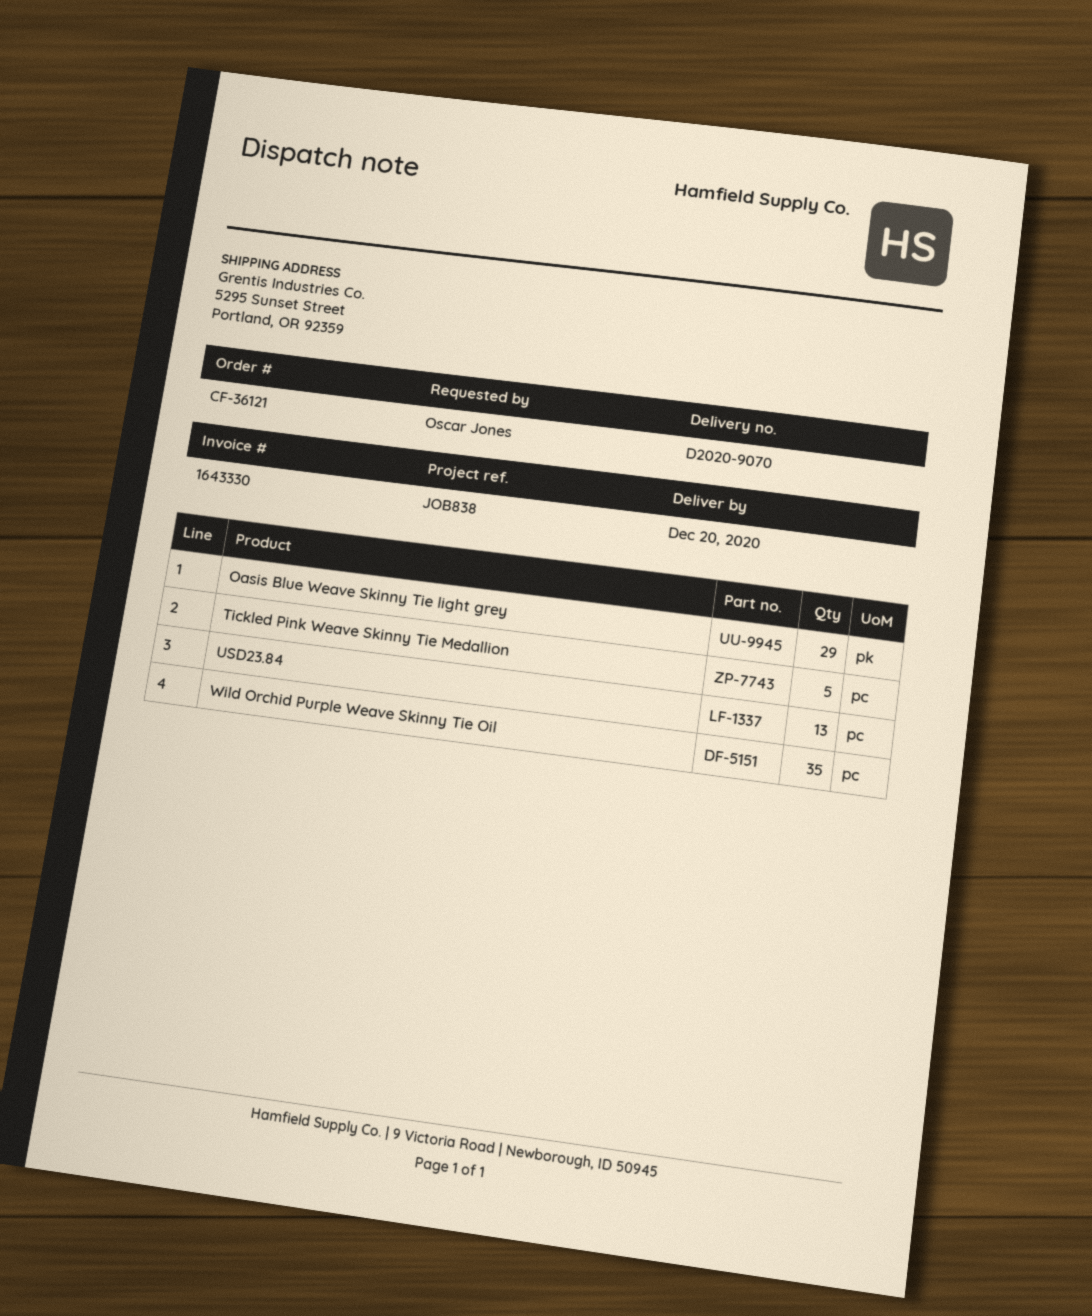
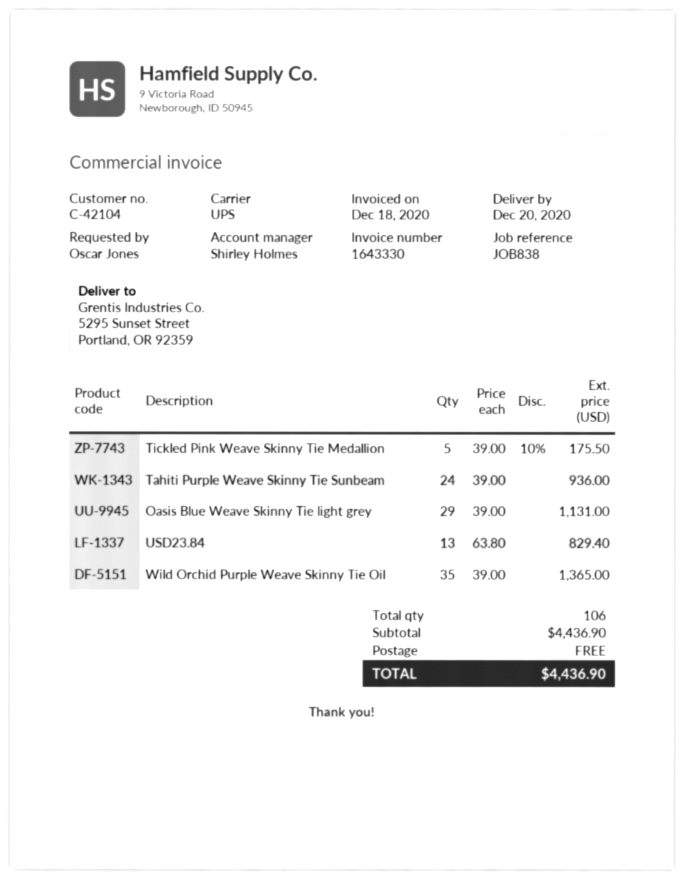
Tahiti Purple Weave Skinny Tie Sunbeam: none -> 24

